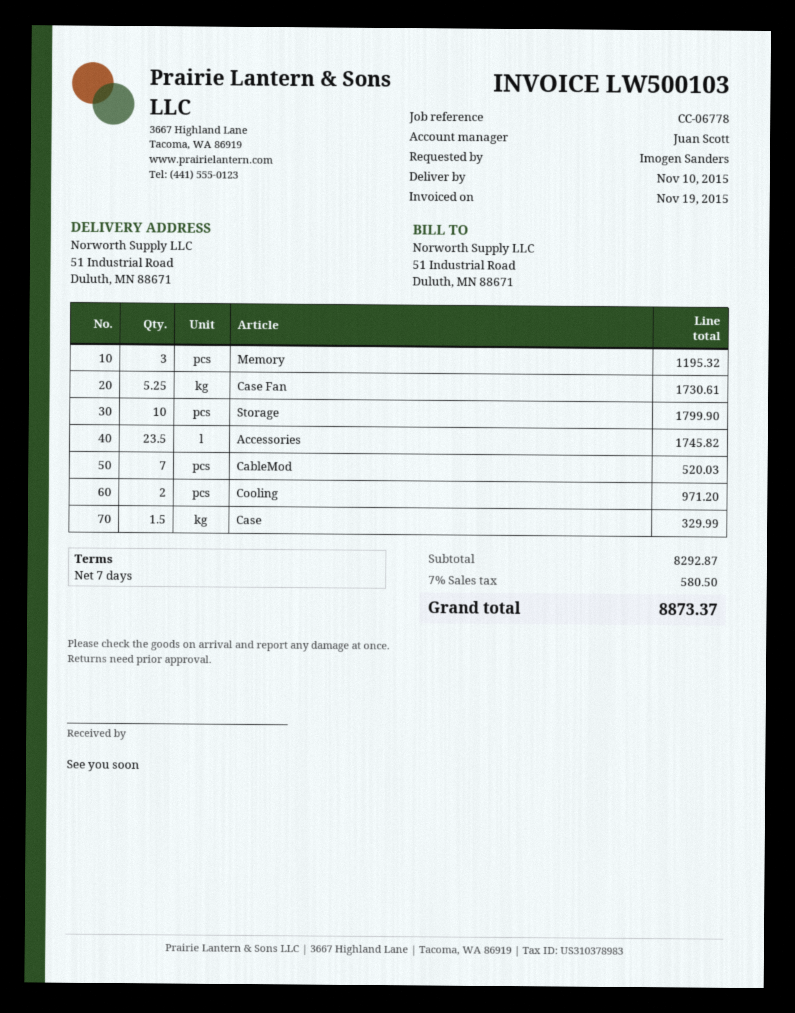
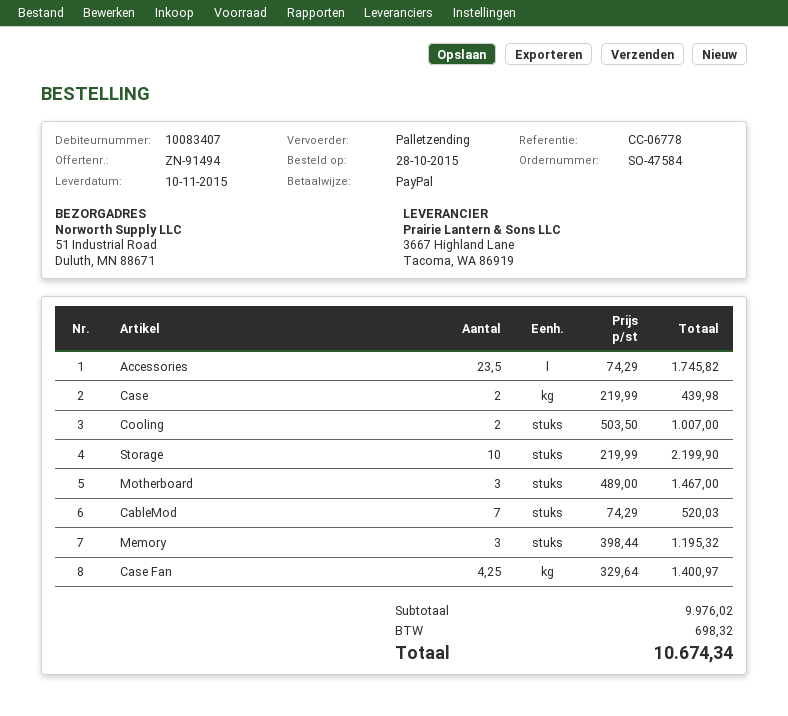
Case Fan: 5.25 for 1730.61 -> 4.25 for 1400.97
Storage: 10 for 1799.90 -> 10 for 2199.90
Cooling: 2 for 971.20 -> 2 for 1007.00
Case: 1.5 for 329.99 -> 2 for 439.98
Motherboard: none -> 3 for 1467.00
subtotal: 8292.87 -> 9976.02
tax: 580.50 -> 698.32
total: 8873.37 -> 10674.34

